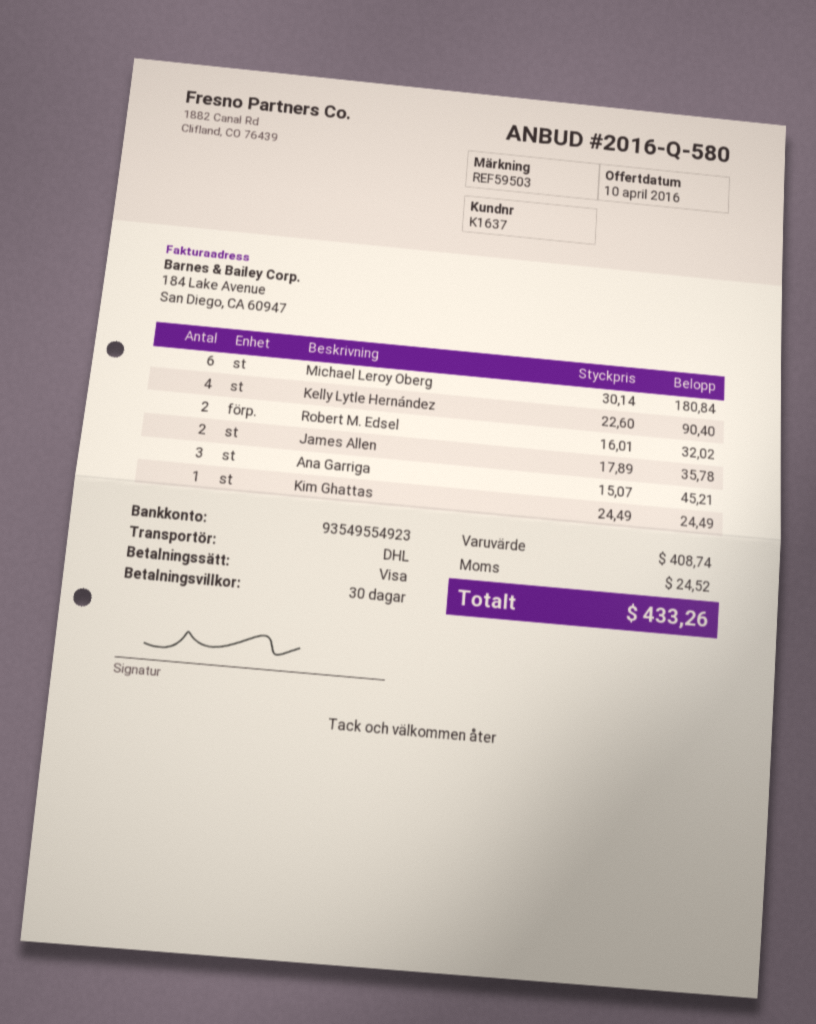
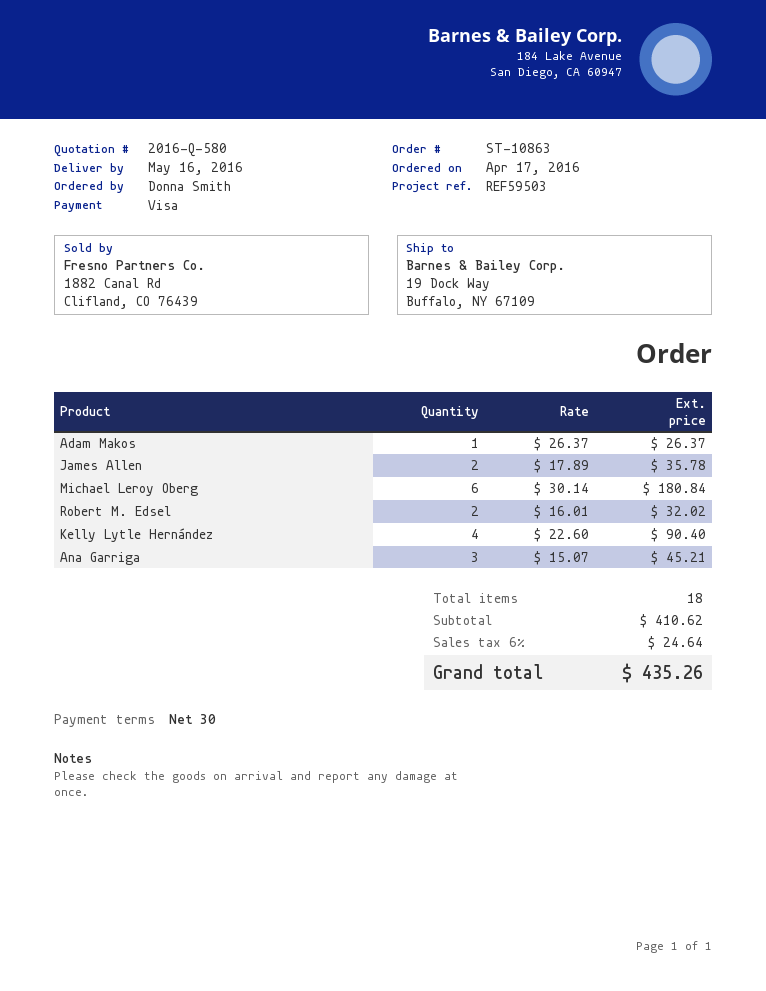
Kim Ghattas: 1 x 24.49 = 24.49 -> none
Adam Makos: none -> 1 x 26.37 = 26.37
subtotal: 408.74 -> 410.62
tax: 24.52 -> 24.64
total: 433.26 -> 435.26

